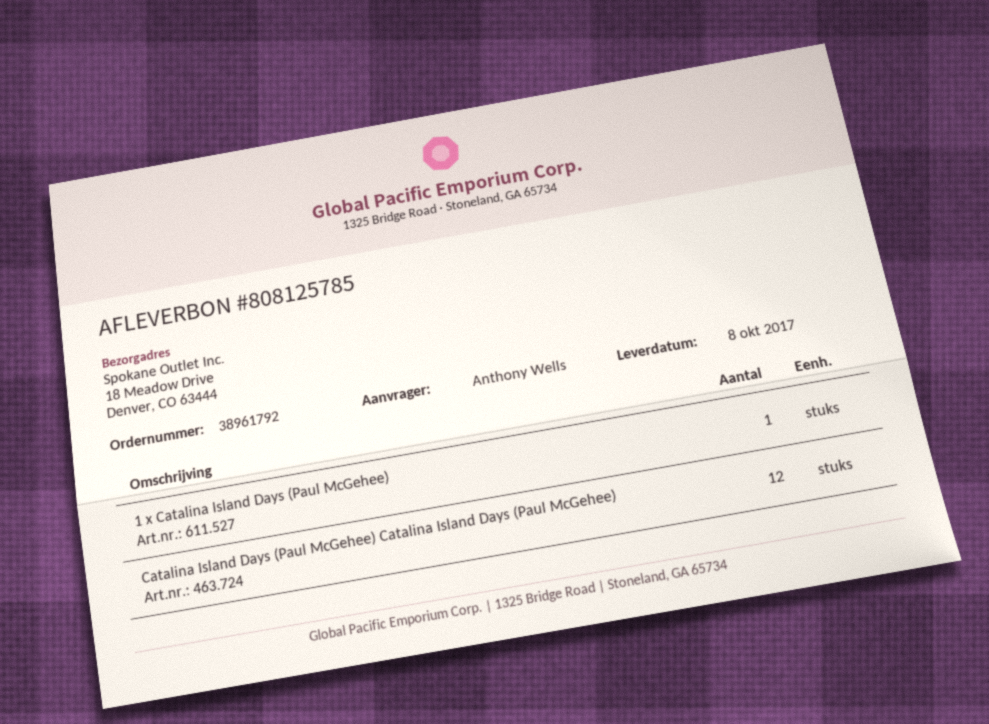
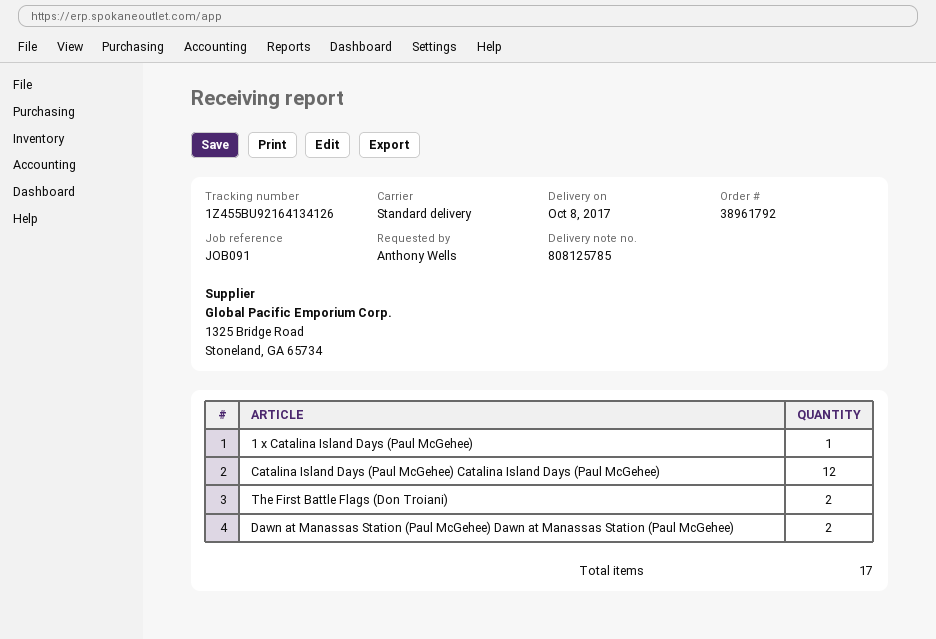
The First Battle Flags (Don Troiani): none -> 2
Dawn at Manassas Station (Paul McGehee) Dawn at Manassas Station (Paul McGehee): none -> 2

